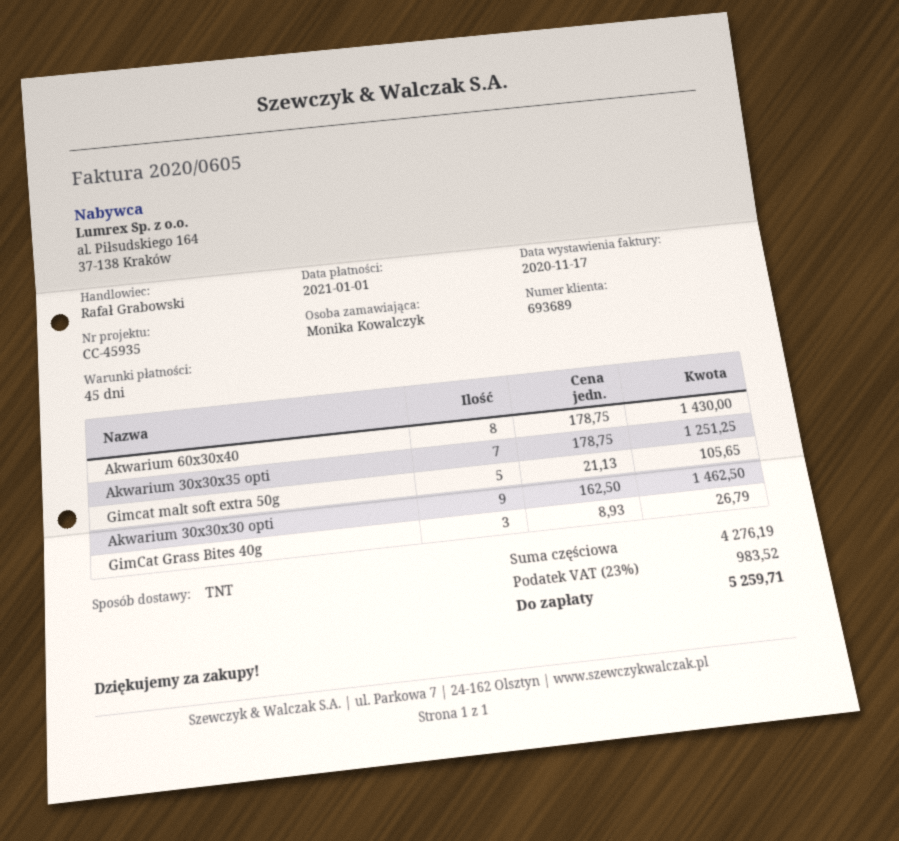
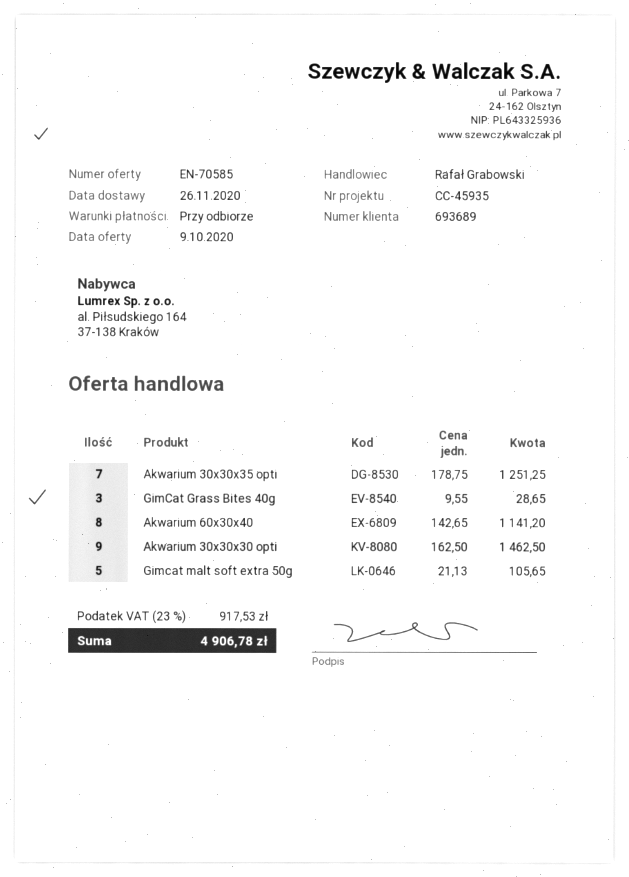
payment terms: 45 days -> on receipt
Akwarium 60x30x40: 8 x 178.75 = 1430.00 -> 8 x 142.65 = 1141.20
GimCat Grass Bites 40g: 3 x 8.93 = 26.79 -> 3 x 9.55 = 28.65
tax: 23% = 983.52 -> 23% = 917.53
total: 5259.71 -> 4906.78

